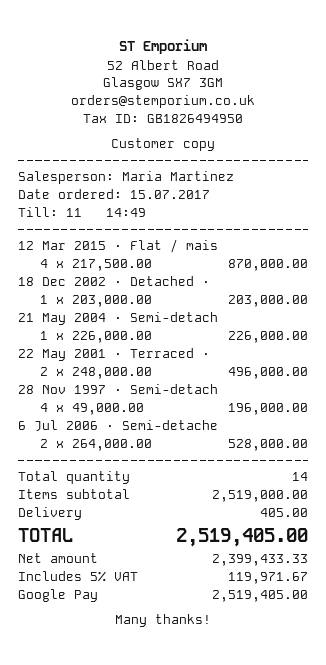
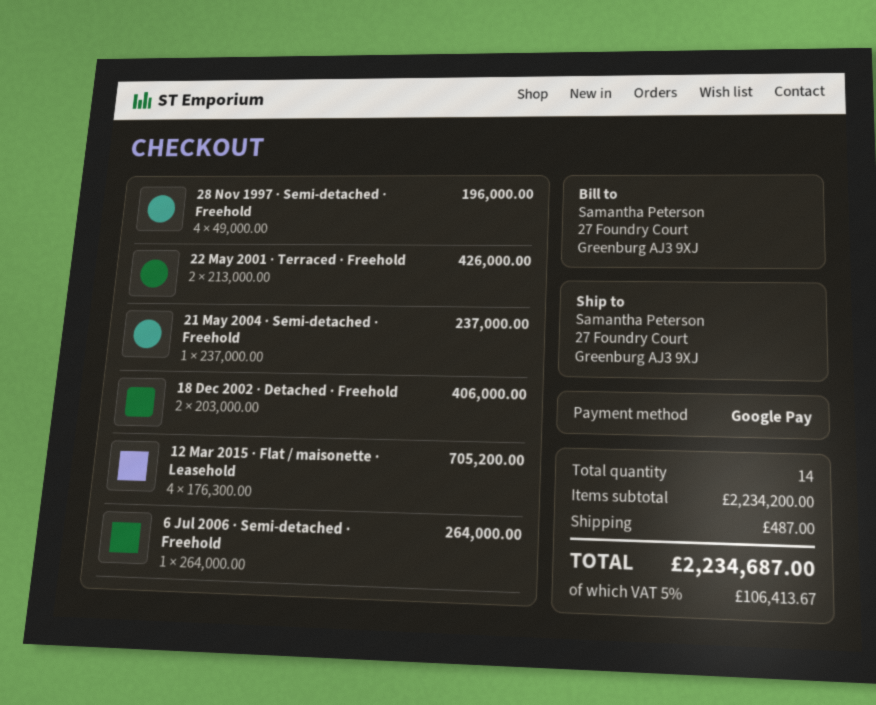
12 Mar 2015 · Flat / mais: 4 x 217500.00 = 870000.00 -> 4 x 176300.00 = 705200.00
18 Dec 2002 · Detached ·: 1 x 203000.00 = 203000.00 -> 2 x 203000.00 = 406000.00
21 May 2004 · Semi-detach: 1 x 226000.00 = 226000.00 -> 1 x 237000.00 = 237000.00
22 May 2001 · Terraced ·: 2 x 248000.00 = 496000.00 -> 2 x 213000.00 = 426000.00
6 Jul 2006 · Semi-detache: 2 x 264000.00 = 528000.00 -> 1 x 264000.00 = 264000.00
subtotal: 2519000.00 -> 2234200.00
shipping: 405.00 -> 487.00
tax: 5% = 119971.67 -> 5% = 106413.67
total: 2519405.00 -> 2234687.00

